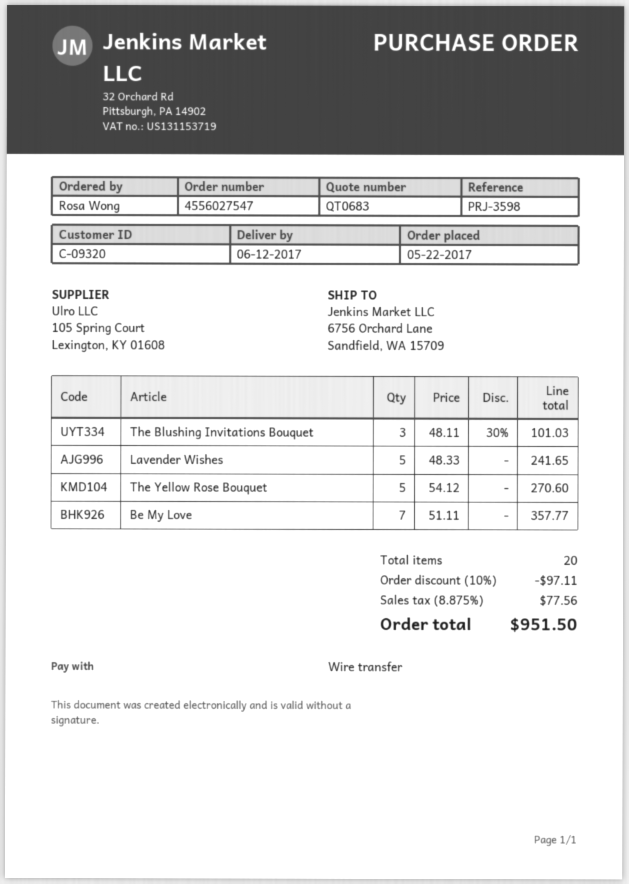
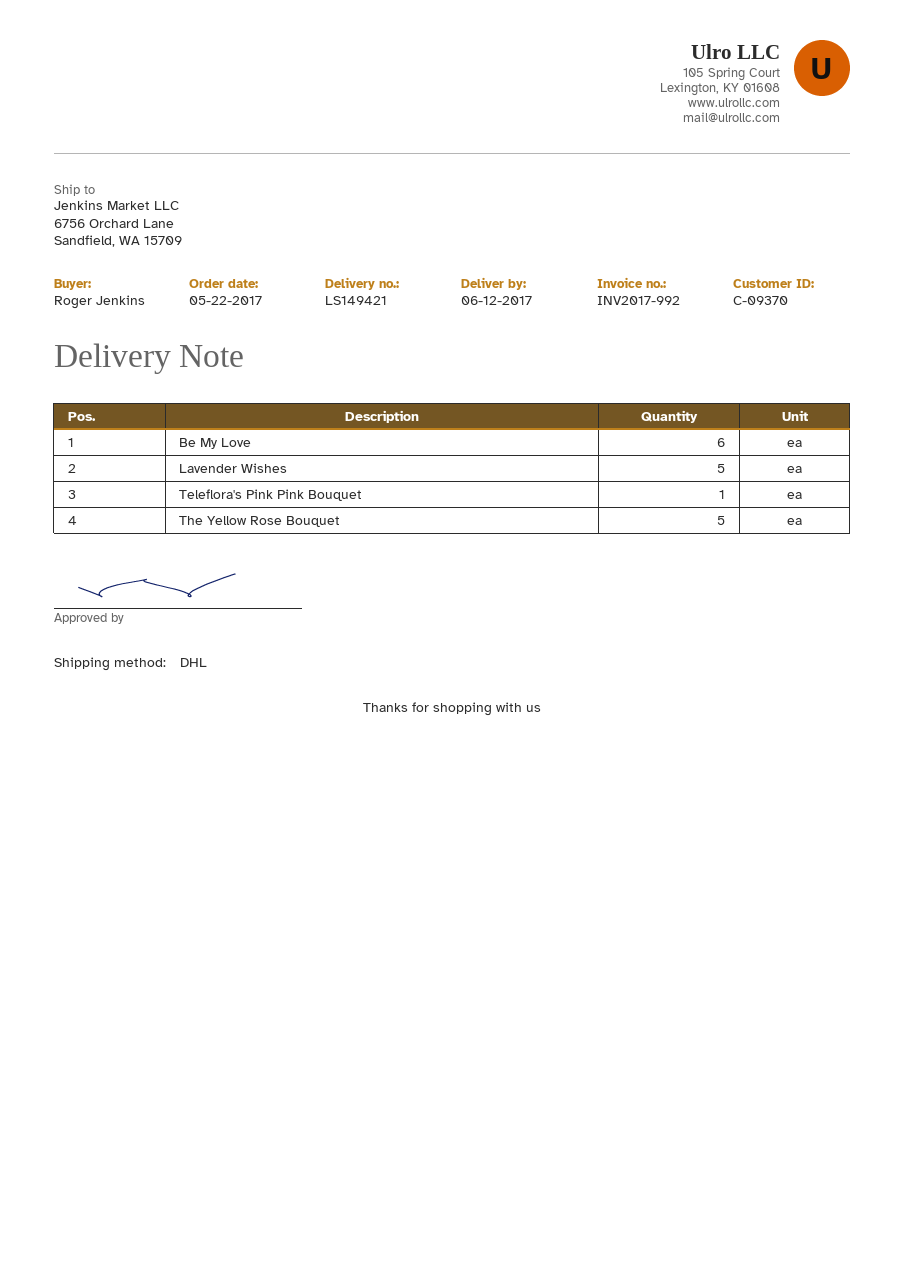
customer number: C-09320 -> C-09370
ordered by: Rosa Wong -> Roger Jenkins
The Blushing Invitations Bouquet: 3 -> none
Be My Love: 7 -> 6
Teleflora's Pink Pink Bouquet: none -> 1

